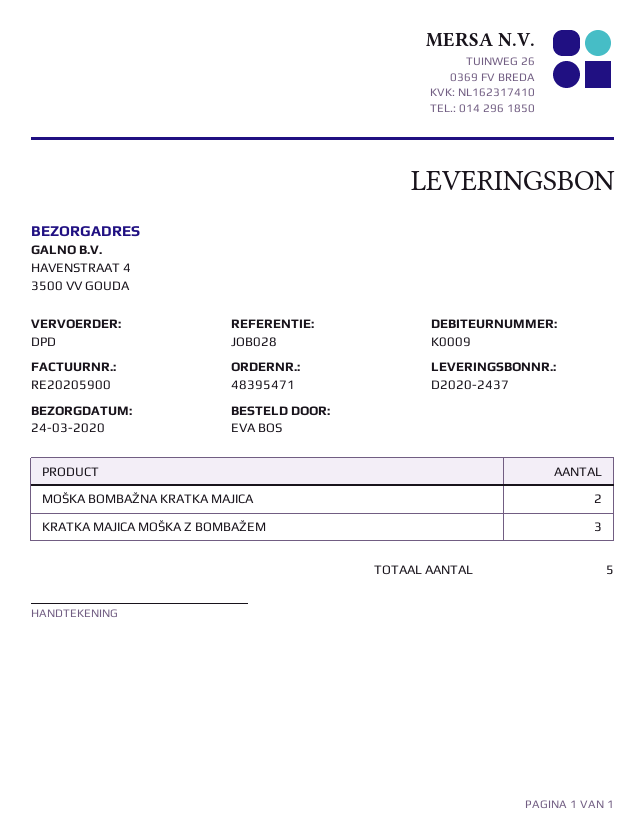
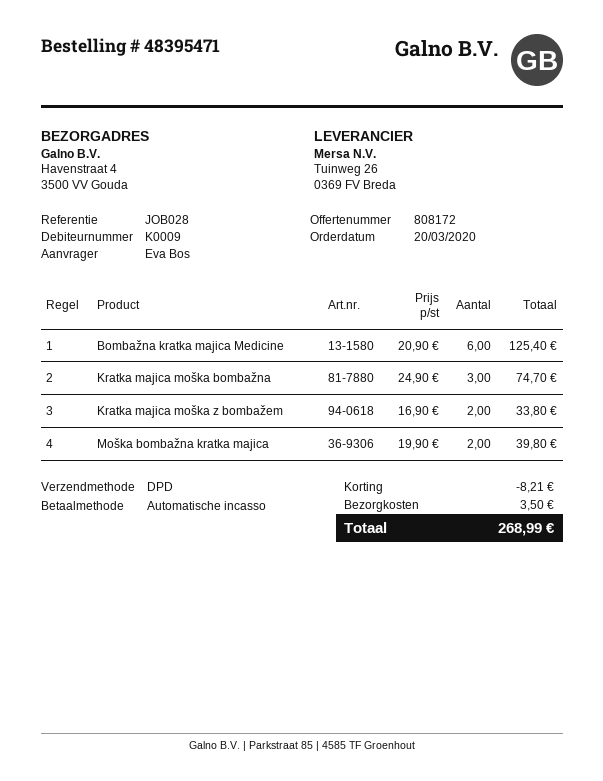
KRATKA MAJICA MOŠKA Z BOMBAŽEM: 3 -> 2
Bombažna kratka majica Medicine: none -> 6
Kratka majica moška bombažna: none -> 3

